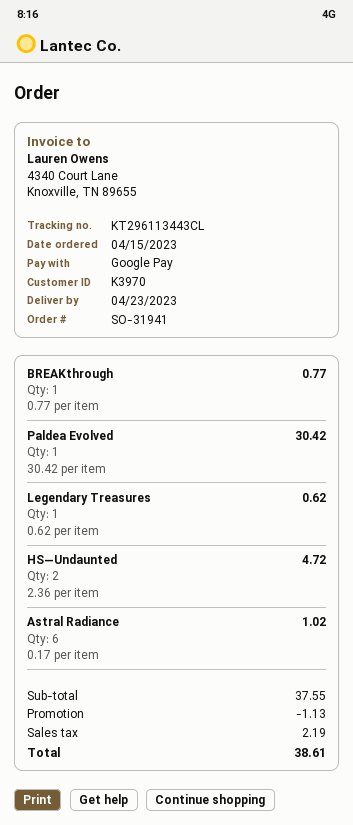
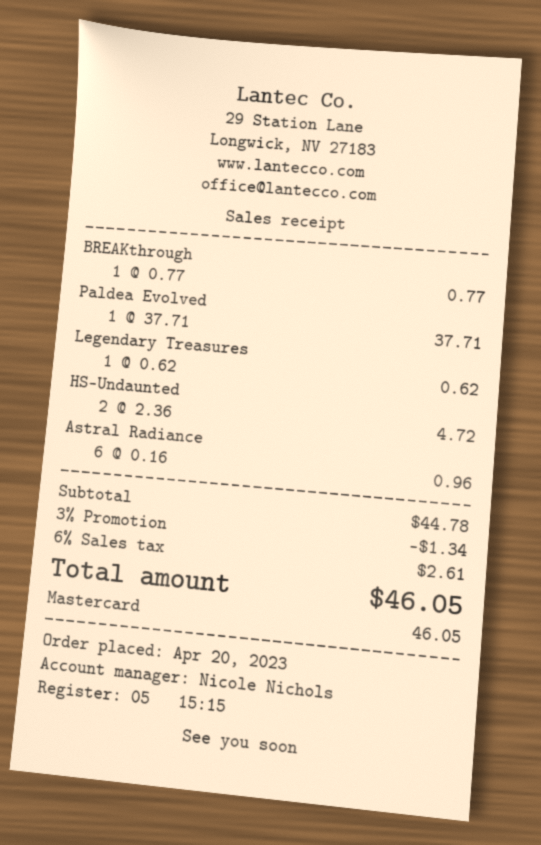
order date: 2023-04-15 -> 2023-04-20
payment method: Google Pay -> Mastercard
Paldea Evolved: 1 x 30.42 = 30.42 -> 1 x 37.71 = 37.71
Astral Radiance: 6 x 0.17 = 1.02 -> 6 x 0.16 = 0.96
subtotal: 37.55 -> 44.78
discount: 1.13 -> 1.34
tax: 2.19 -> 2.61
total: 38.61 -> 46.05

